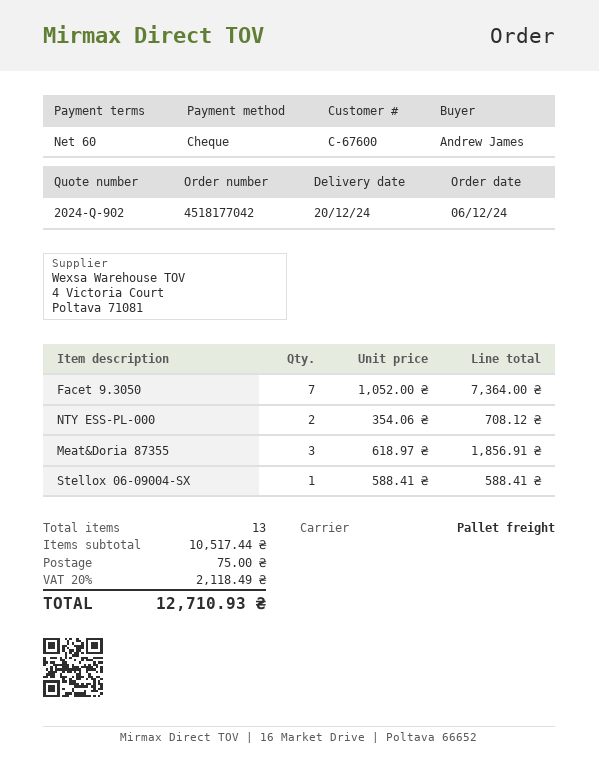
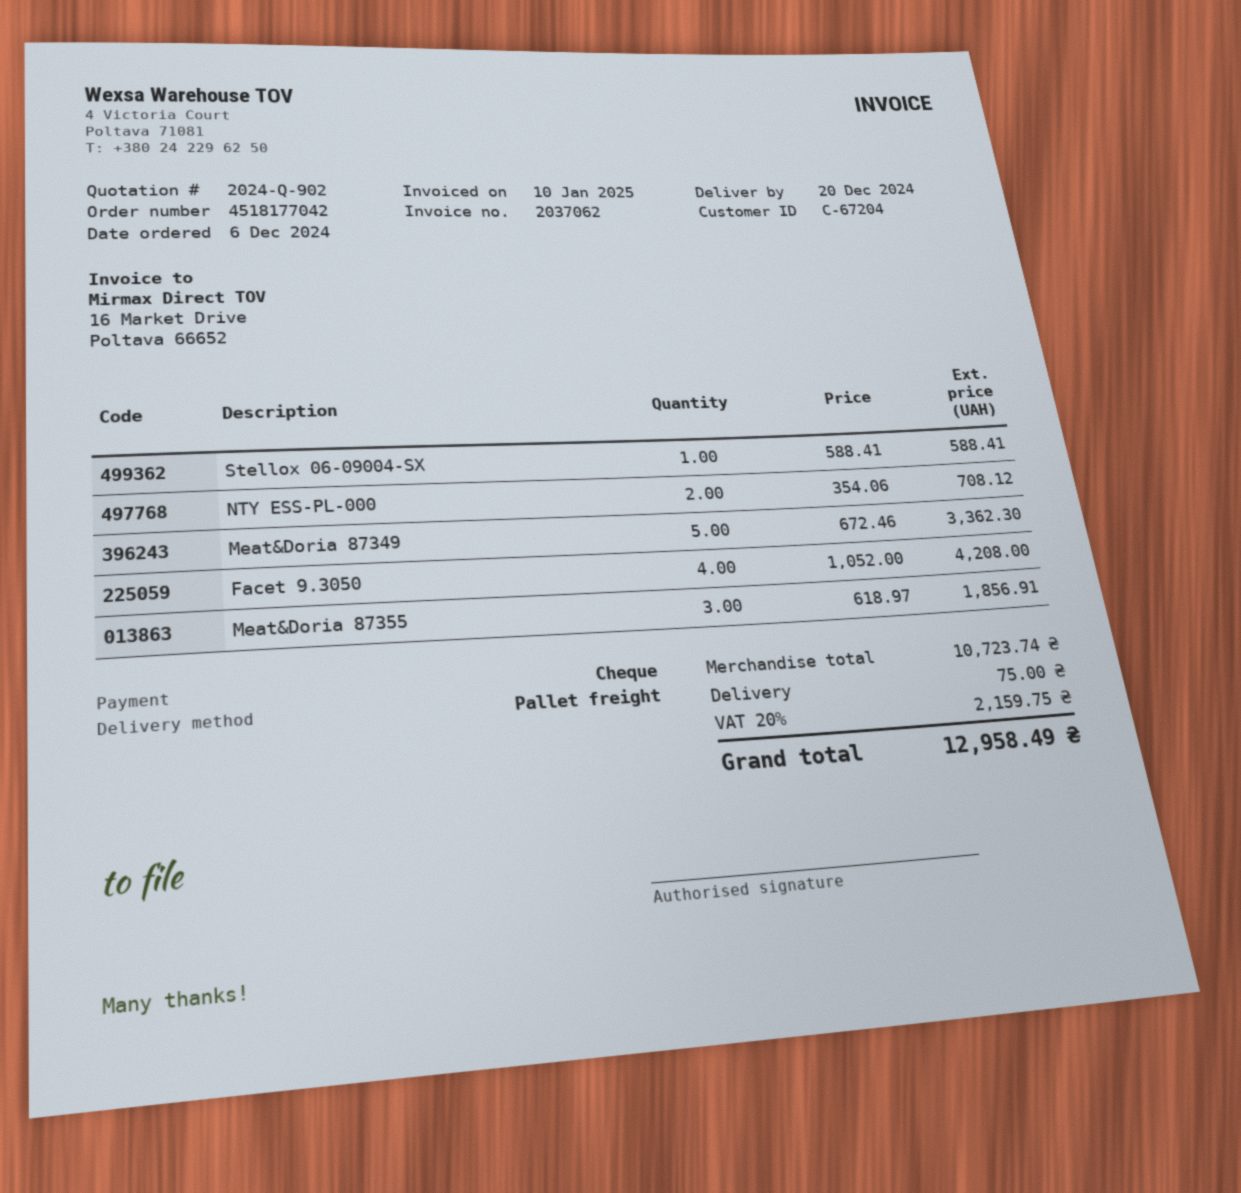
customer number: C-67600 -> C-67204
Facet 9.3050: 7 x 1052.00 = 7364.00 -> 4 x 1052.00 = 4208.00
Meat&Doria 87349: none -> 5 x 672.46 = 3362.30
subtotal: 10517.44 -> 10723.74
tax: 20% = 2118.49 -> 20% = 2159.75
total: 12710.93 -> 12958.49

